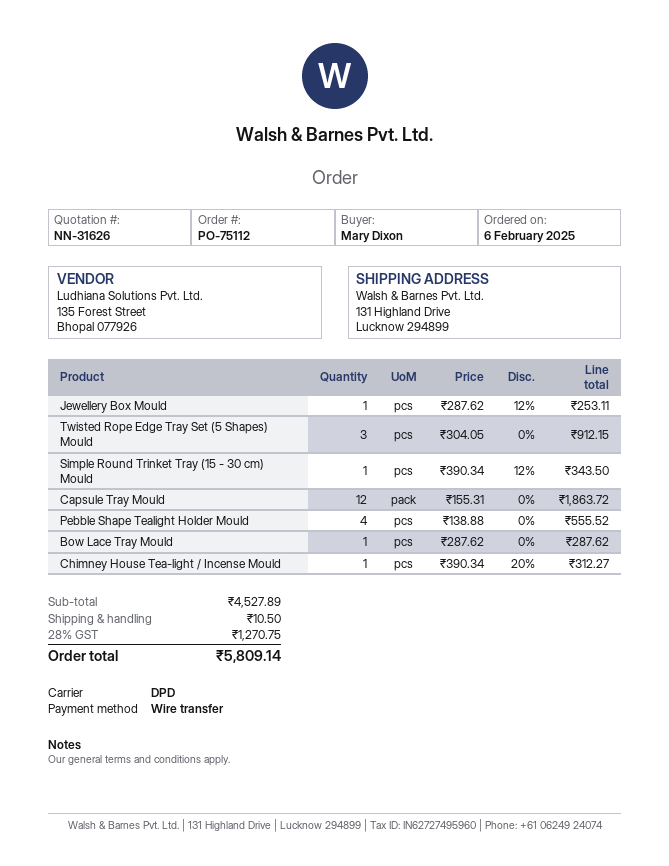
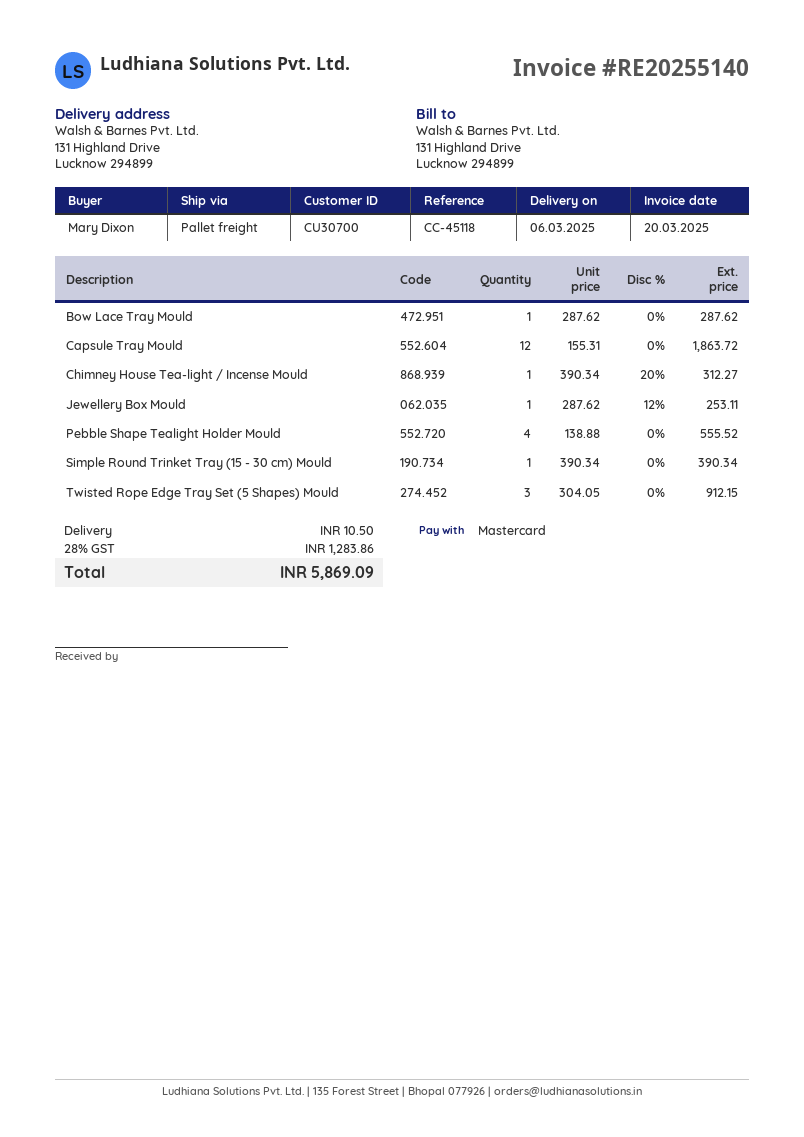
payment method: bank transfer -> Mastercard
shipping method: DPD -> pallet freight
Simple Round Trinket Tray (15 - 30 cm) Mould: 1 x 390.34 - 12% = 343.50 -> 1 x 390.34 = 390.34
tax: 28% = 1270.75 -> 28% = 1283.86
total: 5809.14 -> 5869.09

